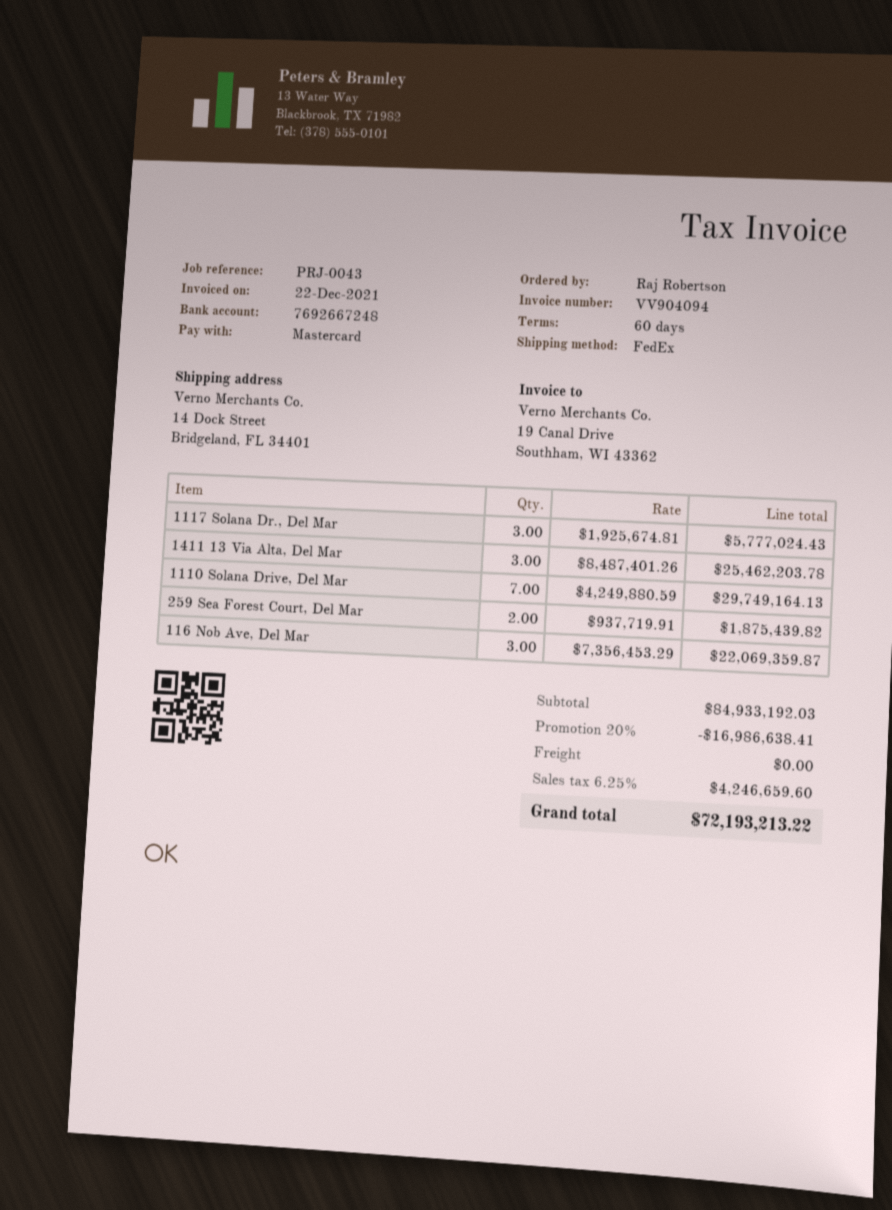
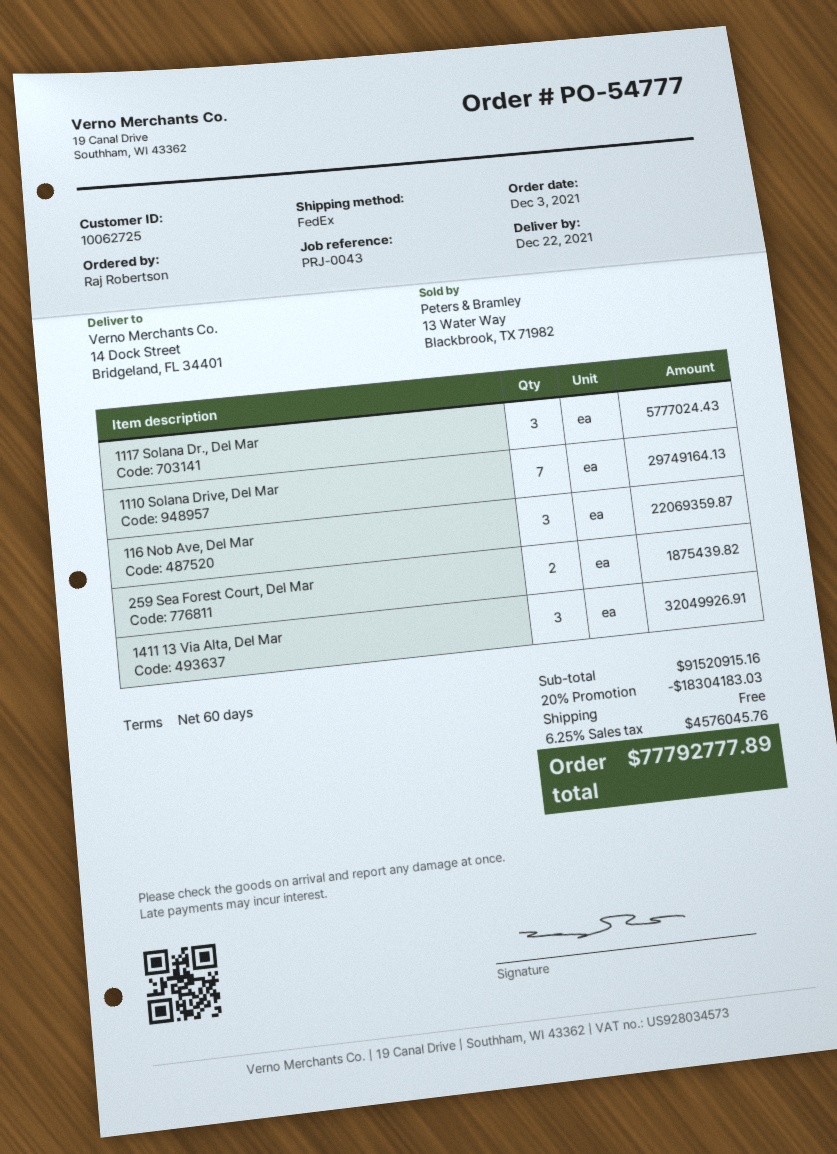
1411 13 Via Alta, Del Mar: 3 for 25462203.78 -> 3 for 32049926.91
subtotal: 84933192.03 -> 91520915.16
discount: 20% = 16986638.41 -> 20% = 18304183.03
tax: 6.25% = 4246659.60 -> 6.25% = 4576045.76
total: 72193213.22 -> 77792777.89

